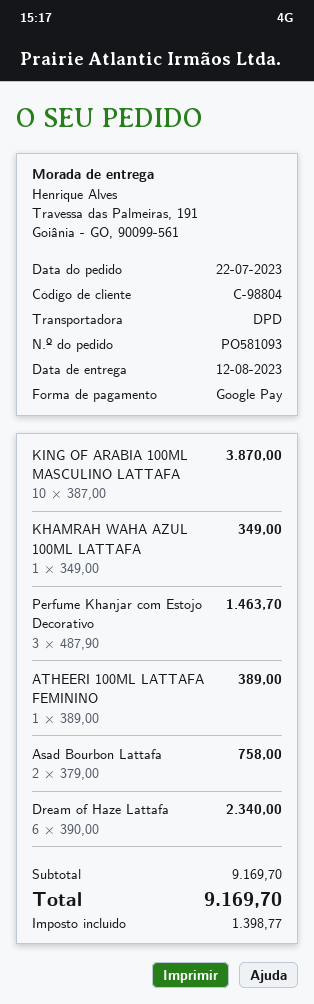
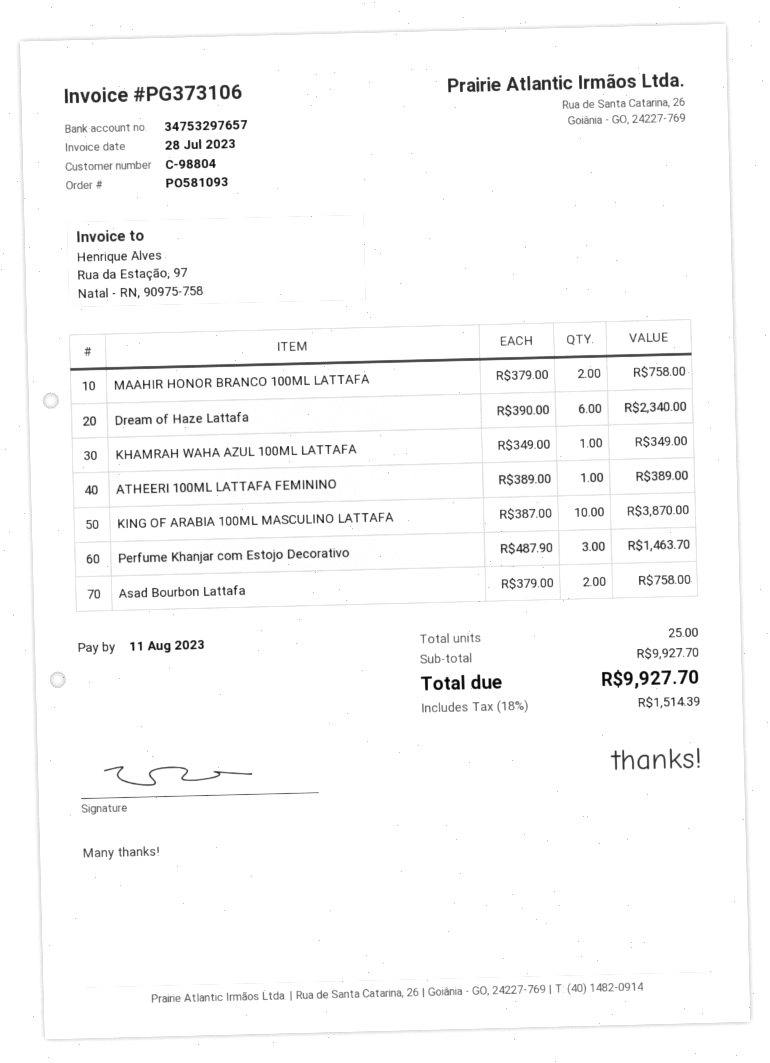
MAAHIR HONOR BRANCO 100ML LATTAFA: none -> 2 x 379.00 = 758.00
subtotal: 9169.70 -> 9927.70
tax: 1398.77 -> 1514.39
total: 9169.70 -> 9927.70

